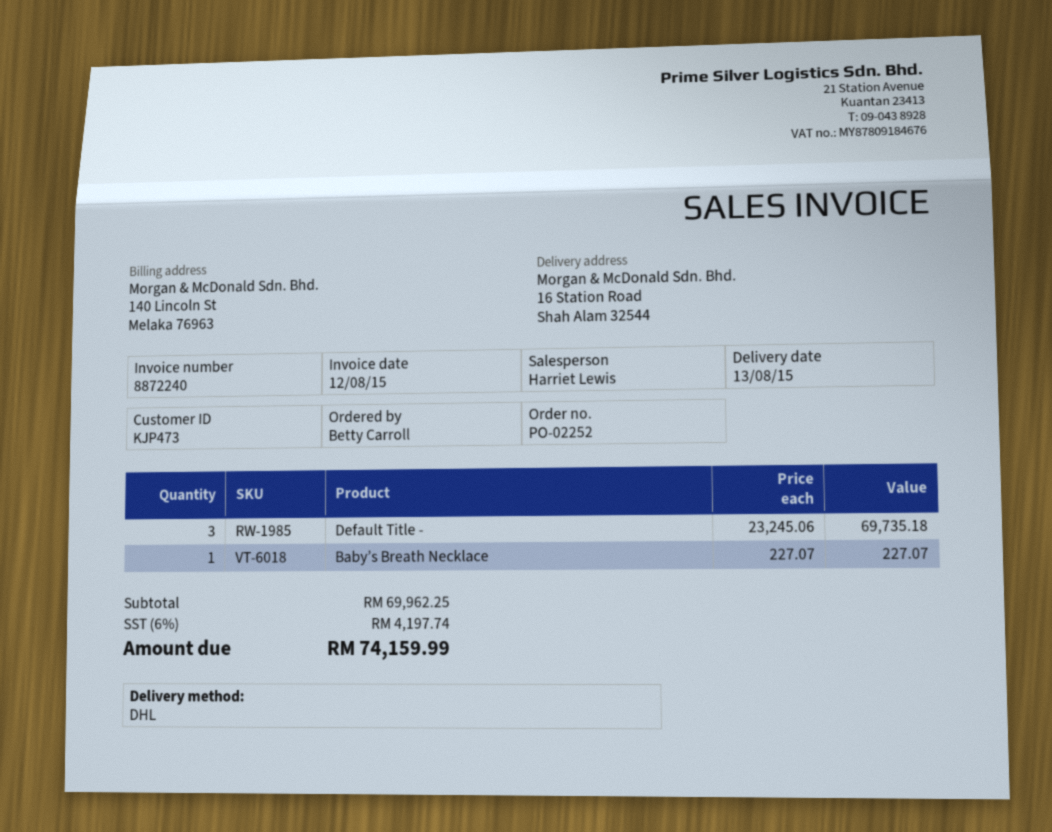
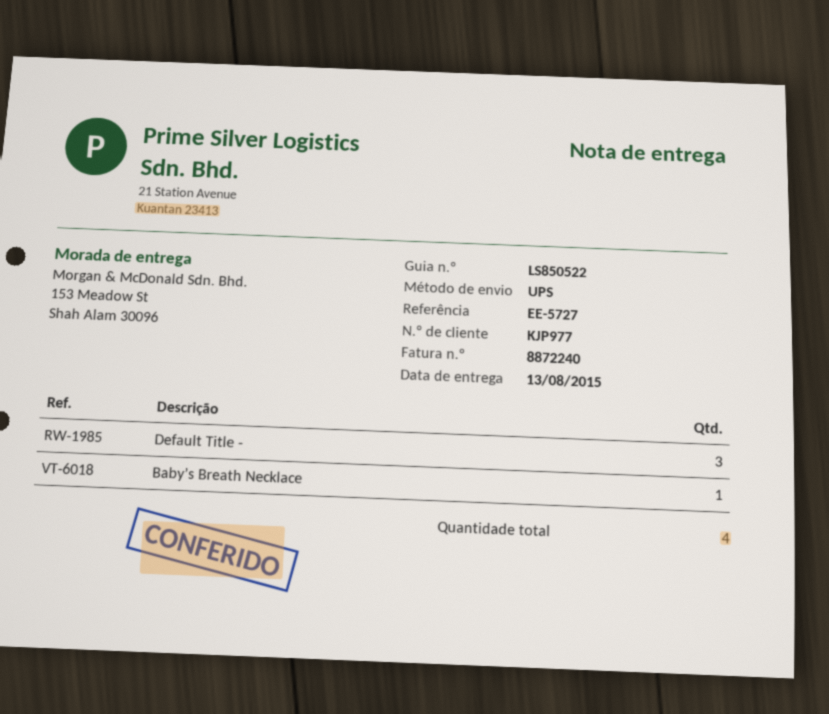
customer number: KJP473 -> KJP977
shipping method: DHL -> UPS
ship to: 16 Station Road, Shah Alam 32544 -> 153 Meadow St, Shah Alam 30096

